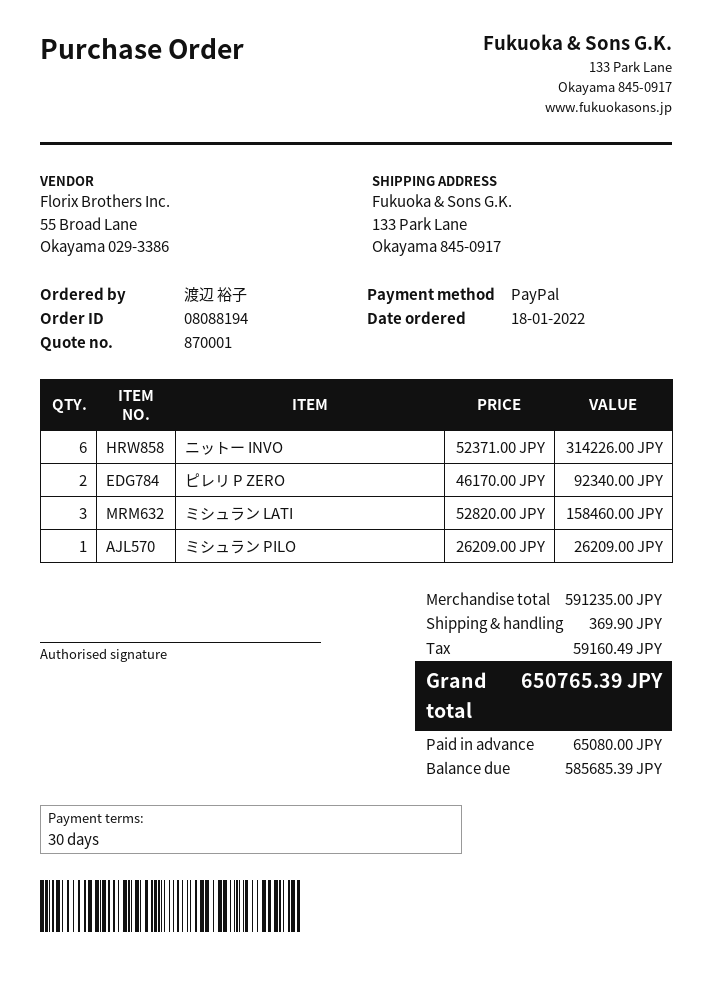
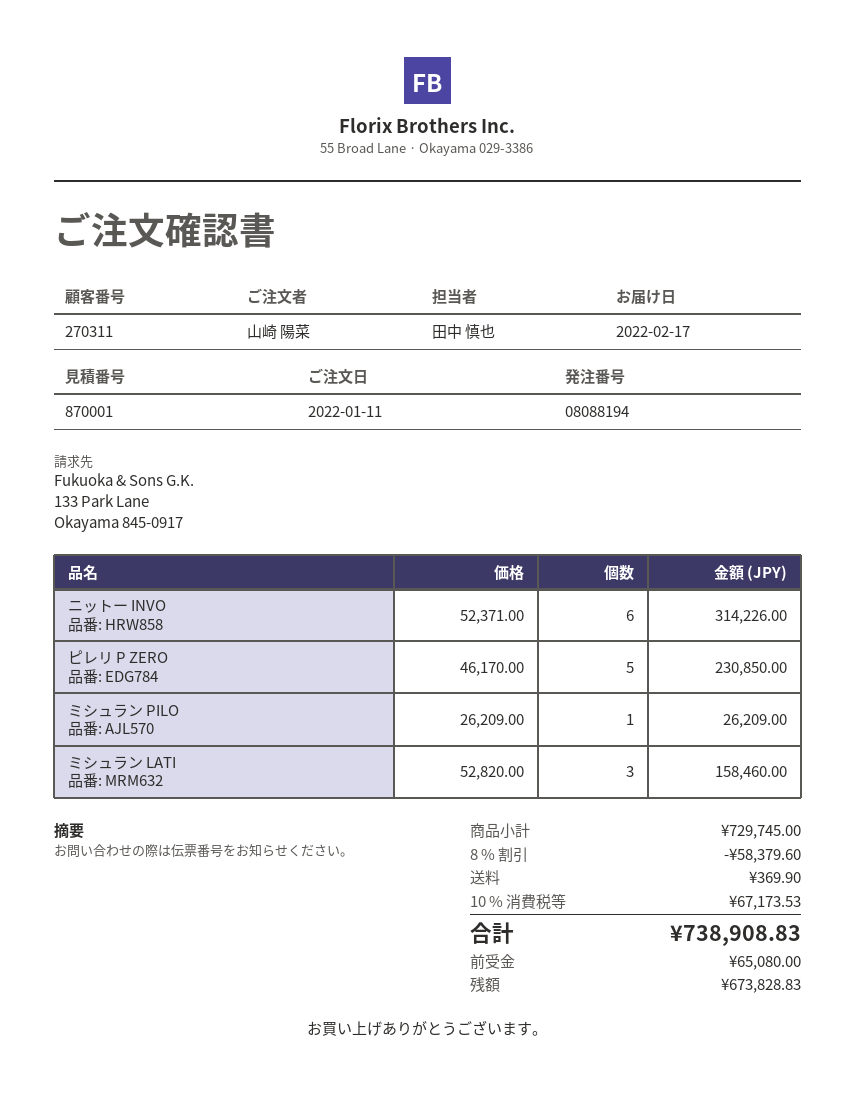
order date: 2022-01-18 -> 2022-01-11
ordered by: 渡辺 裕子 -> 山崎 陽菜
ピレリ P ZERO: 2 x 46170.00 = 92340.00 -> 5 x 46170.00 = 230850.00
subtotal: 591235.00 -> 729745.00
discount: none -> 8% = 58379.60
tax: 59160.49 -> 67173.53
total: 650765.39 -> 738908.83
balance: 585685.39 -> 673828.83

